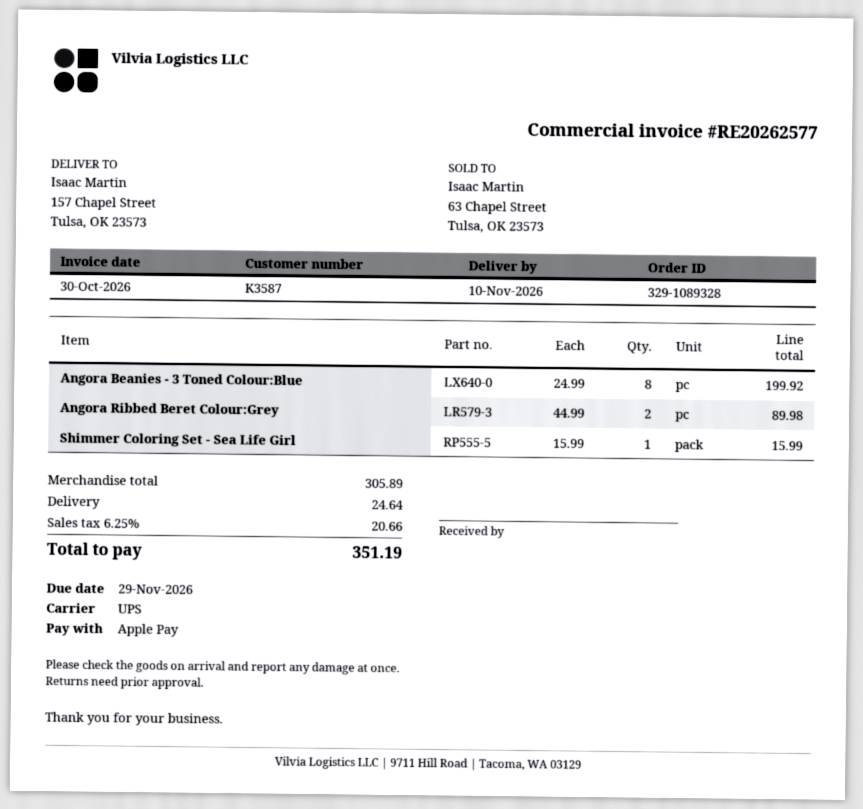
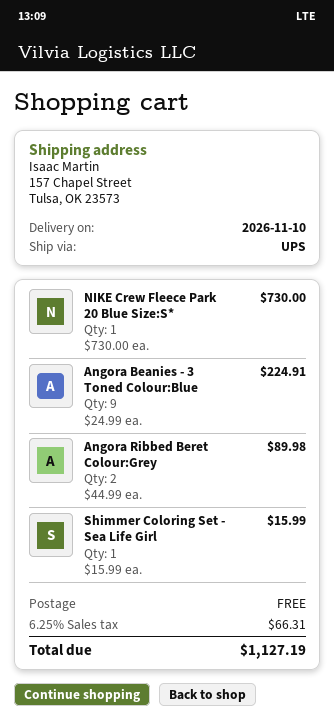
Angora Beanies - 3 Toned Colour:Blue: 8 x 24.99 = 199.92 -> 9 x 24.99 = 224.91
NIKE Crew Fleece Park 20 Blue Size:S*: none -> 1 x 730.00 = 730.00
shipping: 24.64 -> 0.00
tax: 6.25% = 20.66 -> 6.25% = 66.31
total: 351.19 -> 1127.19

